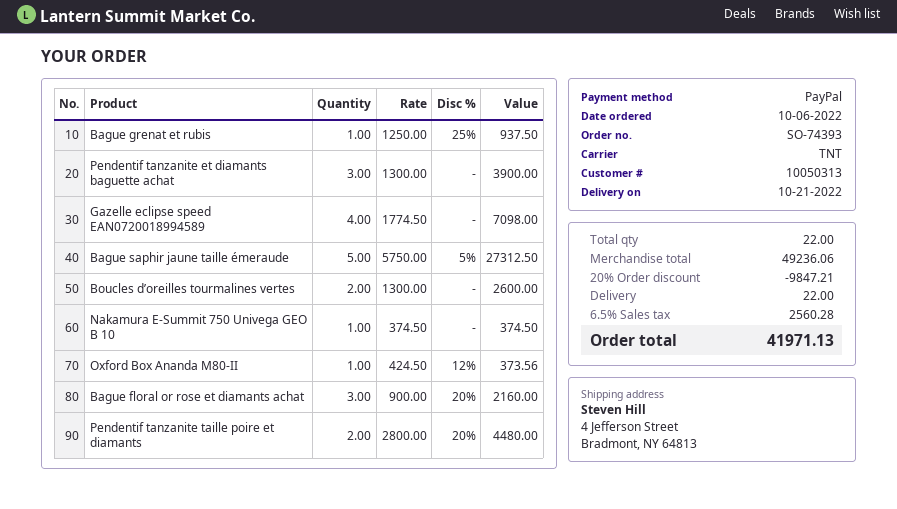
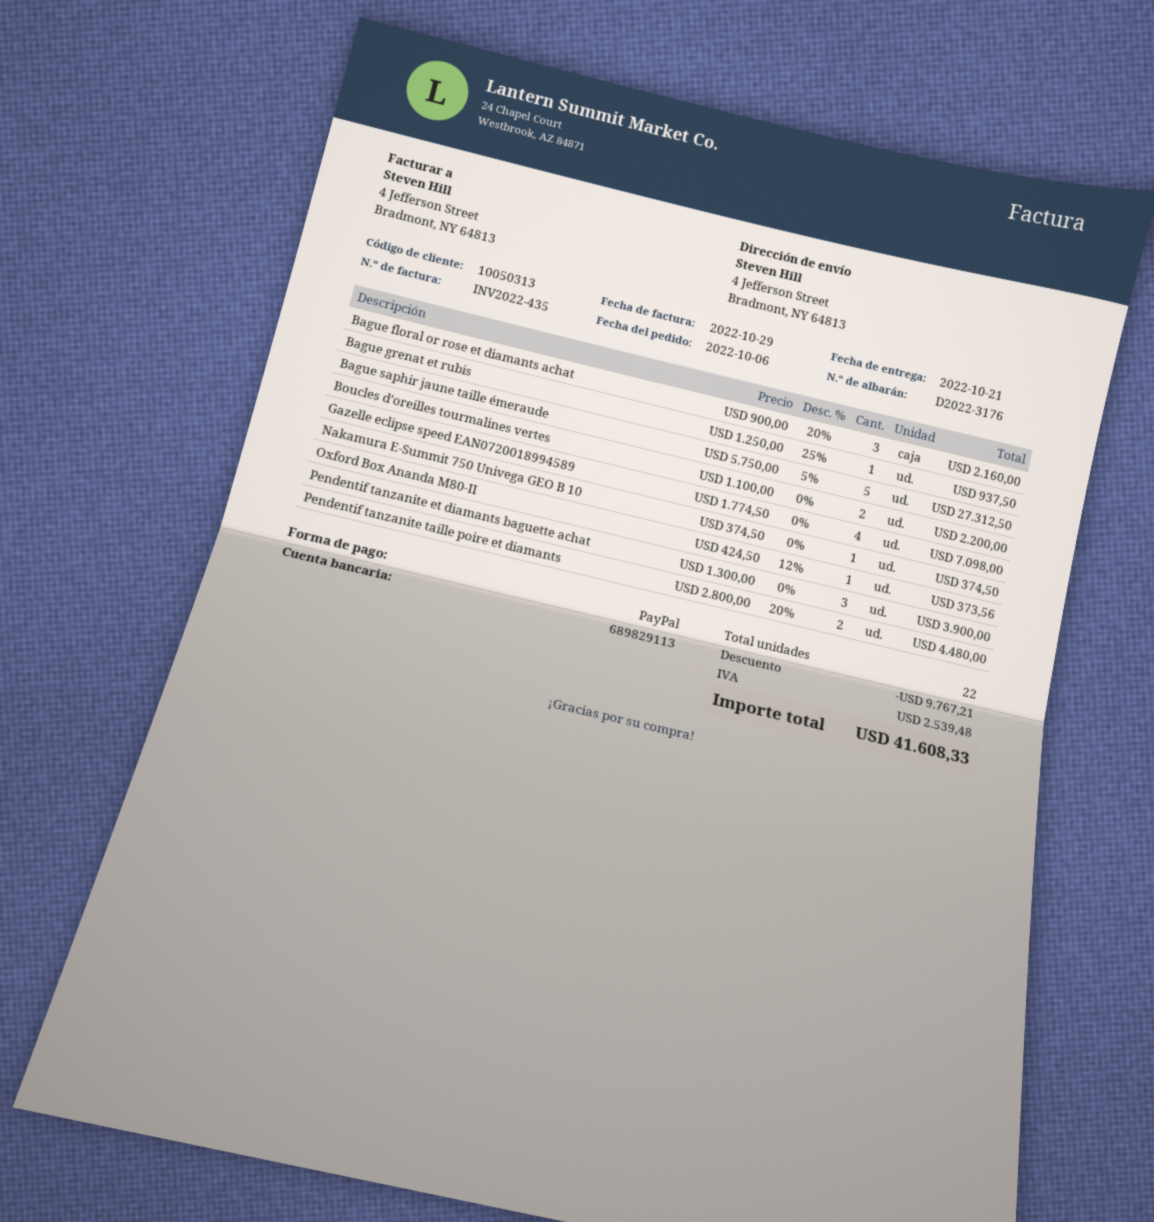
Boucles d’oreilles tourmalines vertes: 2 x 1300.00 = 2600.00 -> 2 x 1100.00 = 2200.00
discount: 9847.21 -> 9767.21
shipping: 22.00 -> none
tax: 2560.28 -> 2539.48
total: 41971.13 -> 41608.33

